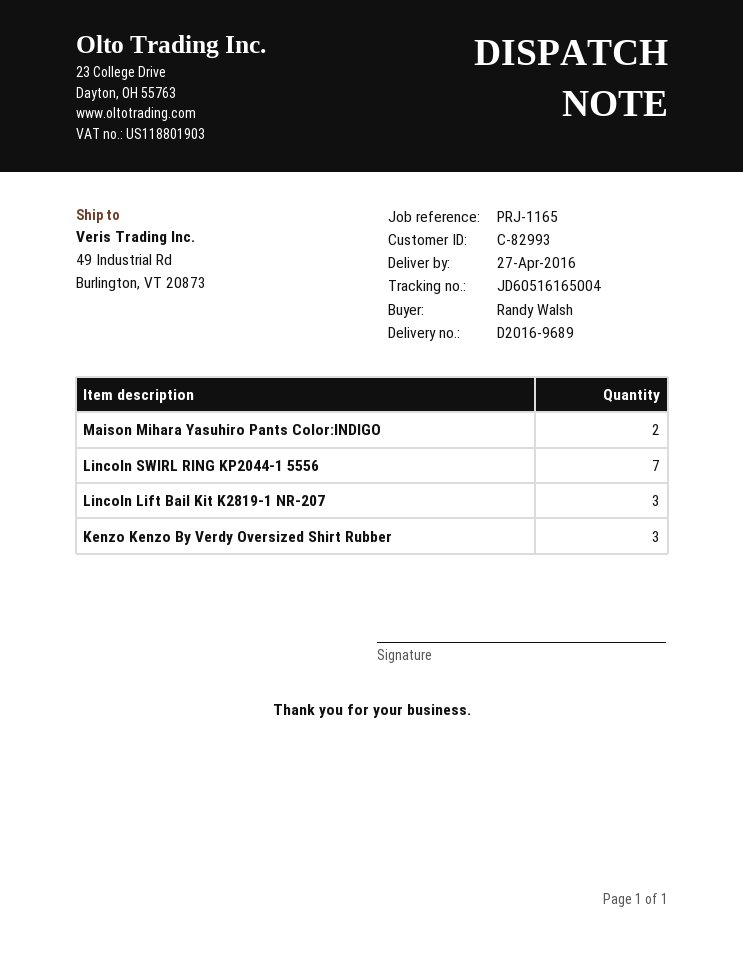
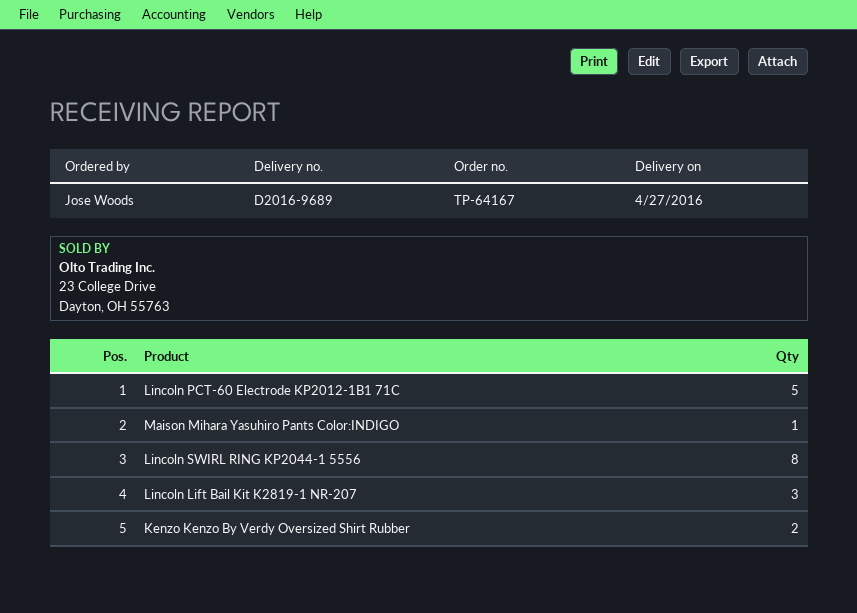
ordered by: Randy Walsh -> Jose Woods
Maison Mihara Yasuhiro Pants Color:INDIGO: 2 -> 1
Lincoln SWIRL RING KP2044-1 5556: 7 -> 8
Kenzo Kenzo By Verdy Oversized Shirt Rubber: 3 -> 2
Lincoln PCT-60 Electrode KP2012-1B1 71C: none -> 5

